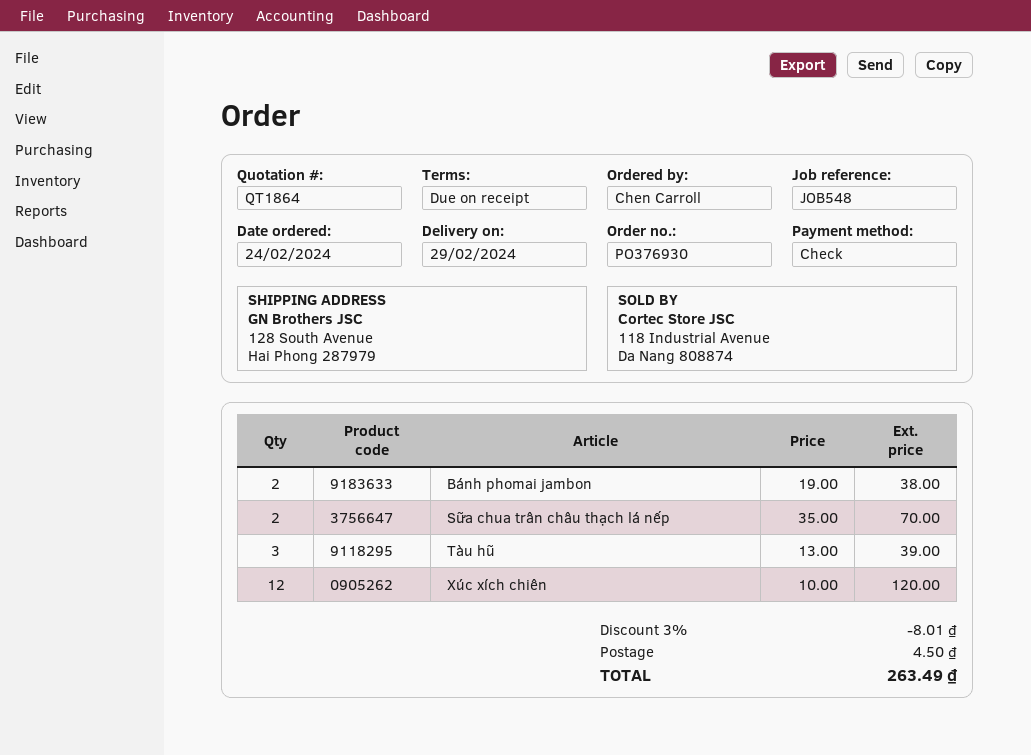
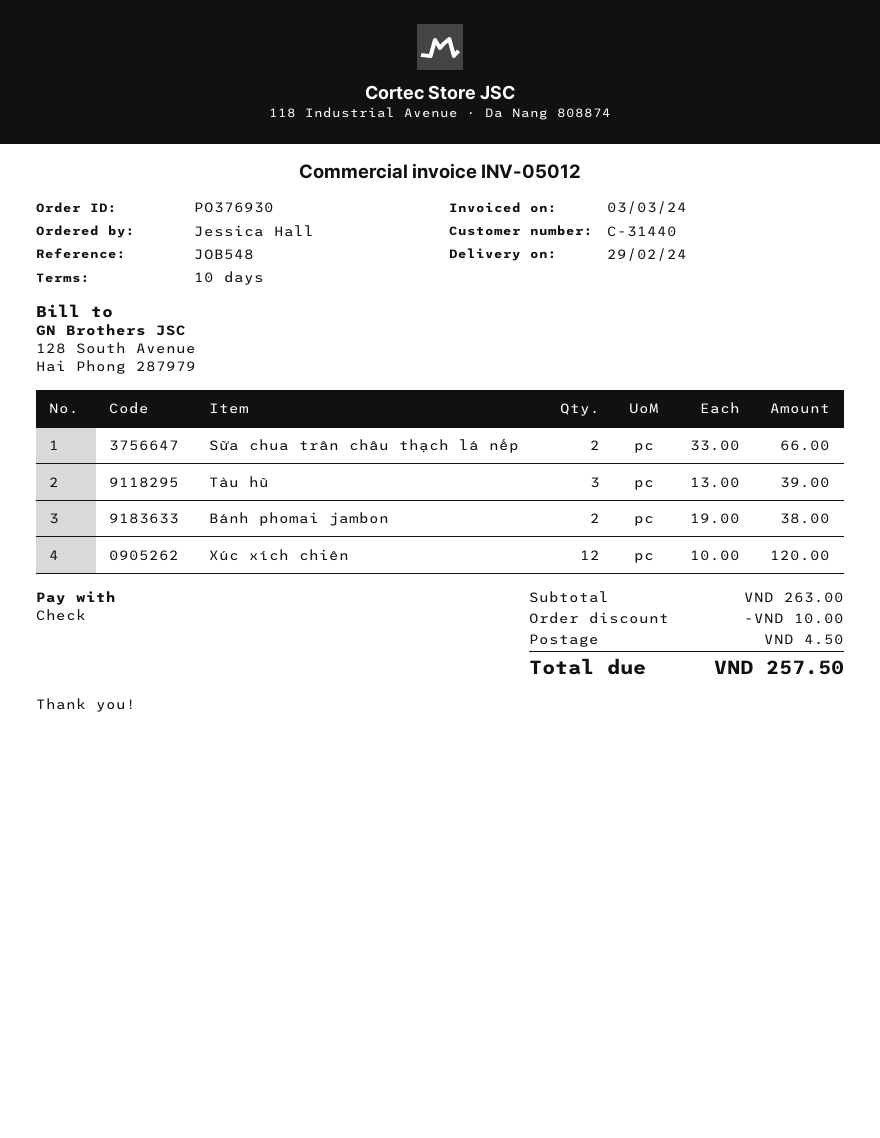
payment terms: on receipt -> 10 days
ordered by: Chen Carroll -> Jessica Hall
Sữa chua trân châu thạch lá nếp: 2 x 35.00 = 70.00 -> 2 x 33.00 = 66.00
discount: 8.01 -> 10.00
total: 263.49 -> 257.50

